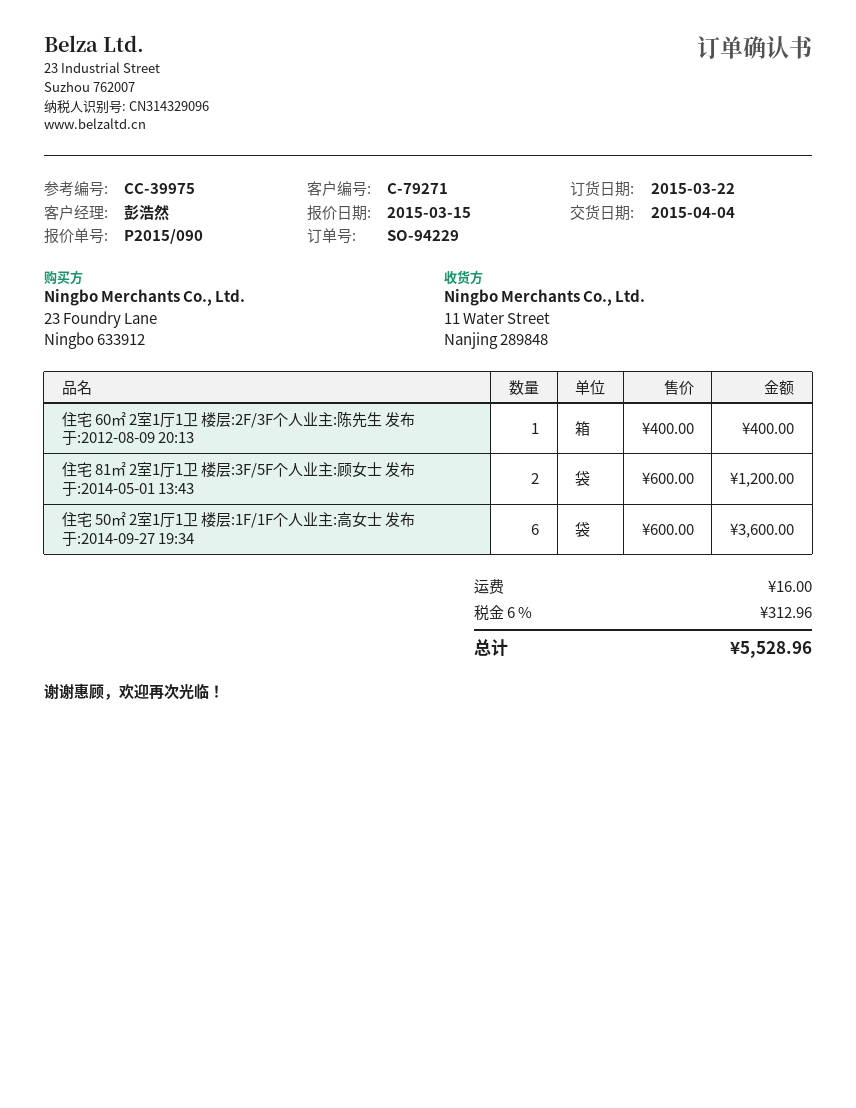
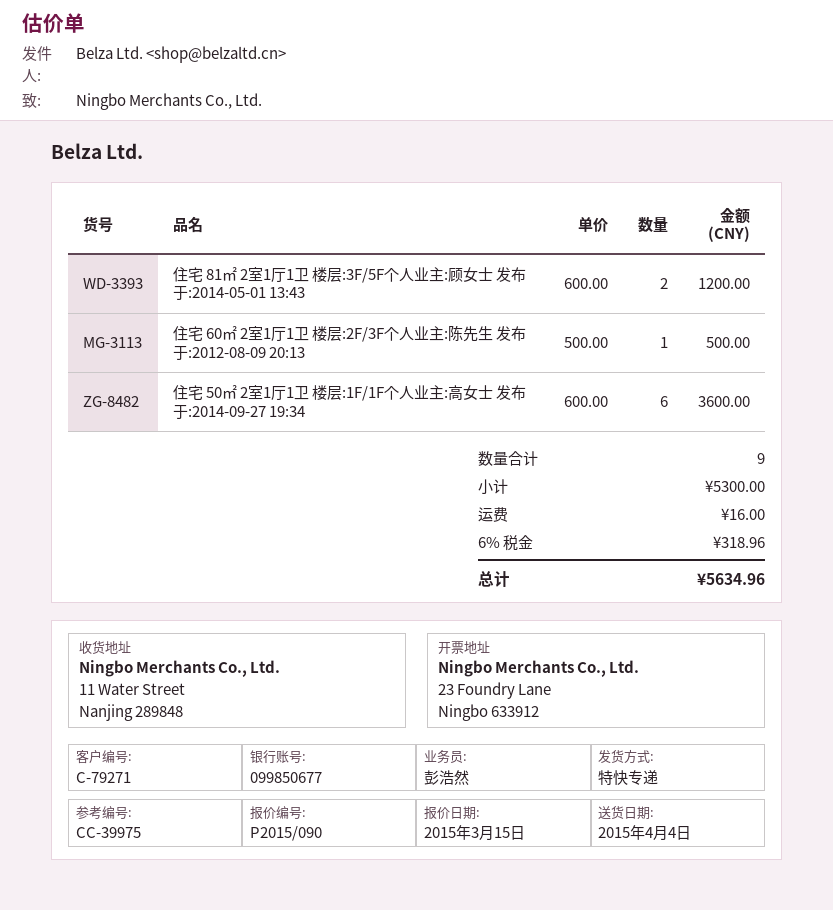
住宅 60㎡ 2室1厅1卫 楼层:2F/3F个人业主:陈先生 发布于:2012-08-09 20:13: 1 x 400.00 = 400.00 -> 1 x 500.00 = 500.00
tax: 6% = 312.96 -> 6% = 318.96
total: 5528.96 -> 5634.96

